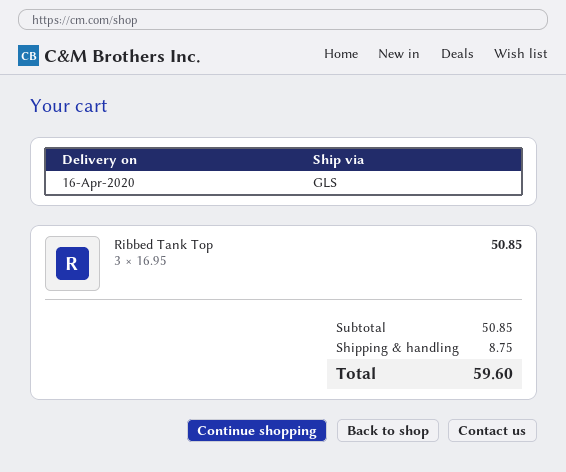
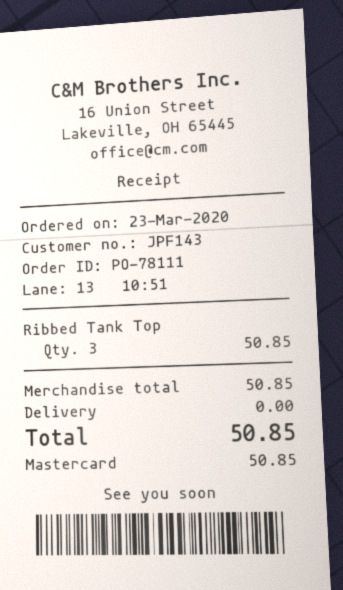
shipping: 8.75 -> 0.00
total: 59.60 -> 50.85

